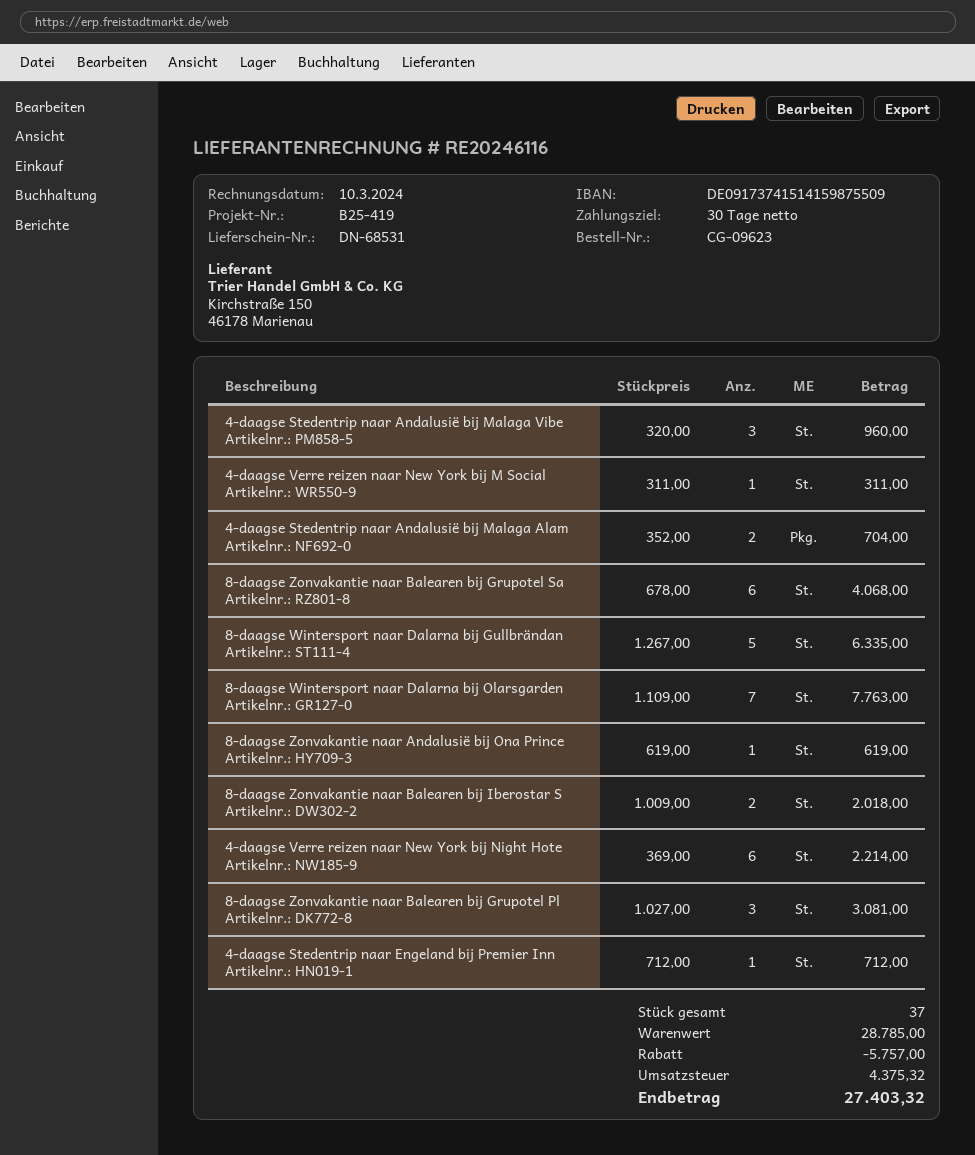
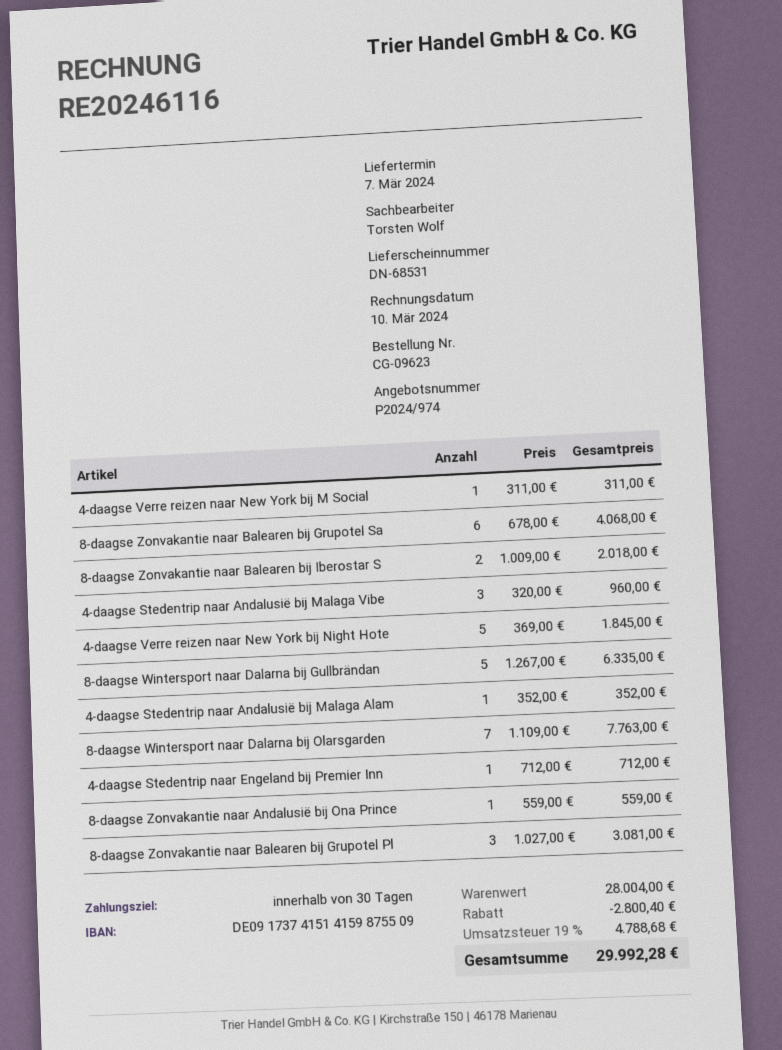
4-daagse Stedentrip naar Andalusië bij Malaga Alam: 2 x 352.00 = 704.00 -> 1 x 352.00 = 352.00
8-daagse Zonvakantie naar Andalusië bij Ona Prince: 1 x 619.00 = 619.00 -> 1 x 559.00 = 559.00
4-daagse Verre reizen naar New York bij Night Hote: 6 x 369.00 = 2214.00 -> 5 x 369.00 = 1845.00
subtotal: 28785.00 -> 28004.00
discount: 5757.00 -> 2800.40
tax: 4375.32 -> 4788.68
total: 27403.32 -> 29992.28

